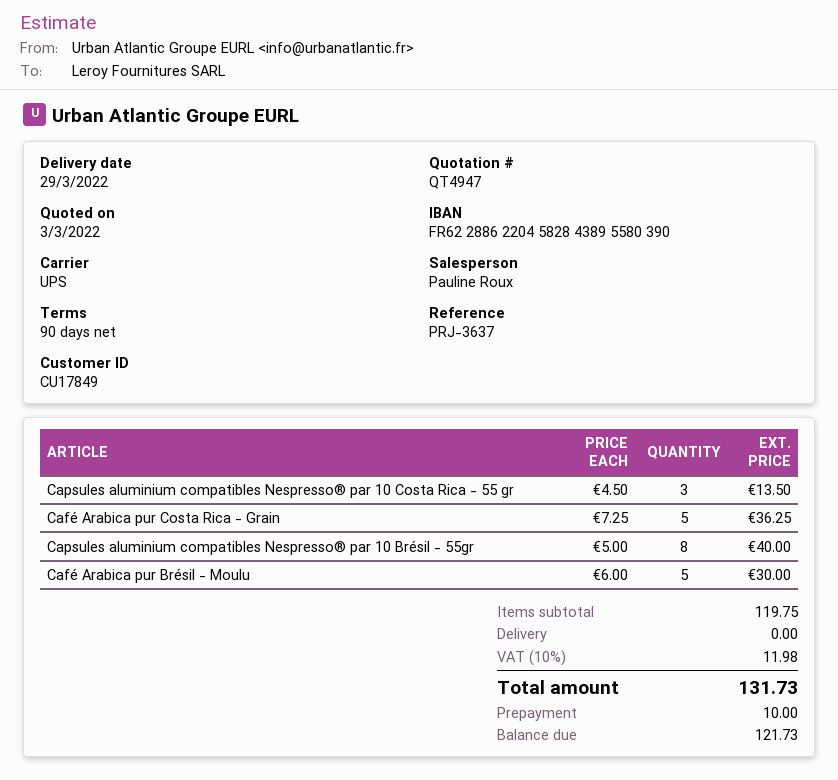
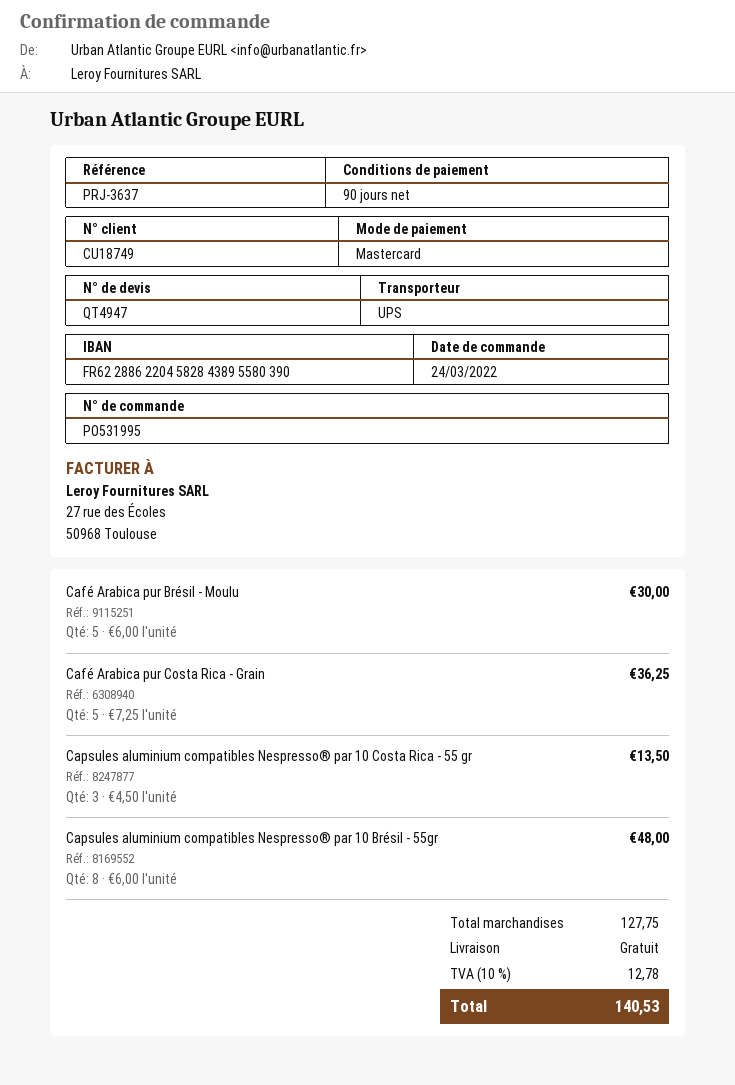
customer number: CU17849 -> CU18749
Capsules aluminium compatibles Nespresso® par 10 Brésil - 55gr: 8 x 5.00 = 40.00 -> 8 x 6.00 = 48.00
subtotal: 119.75 -> 127.75
tax: 10% = 11.98 -> 10% = 12.78
total: 131.73 -> 140.53

